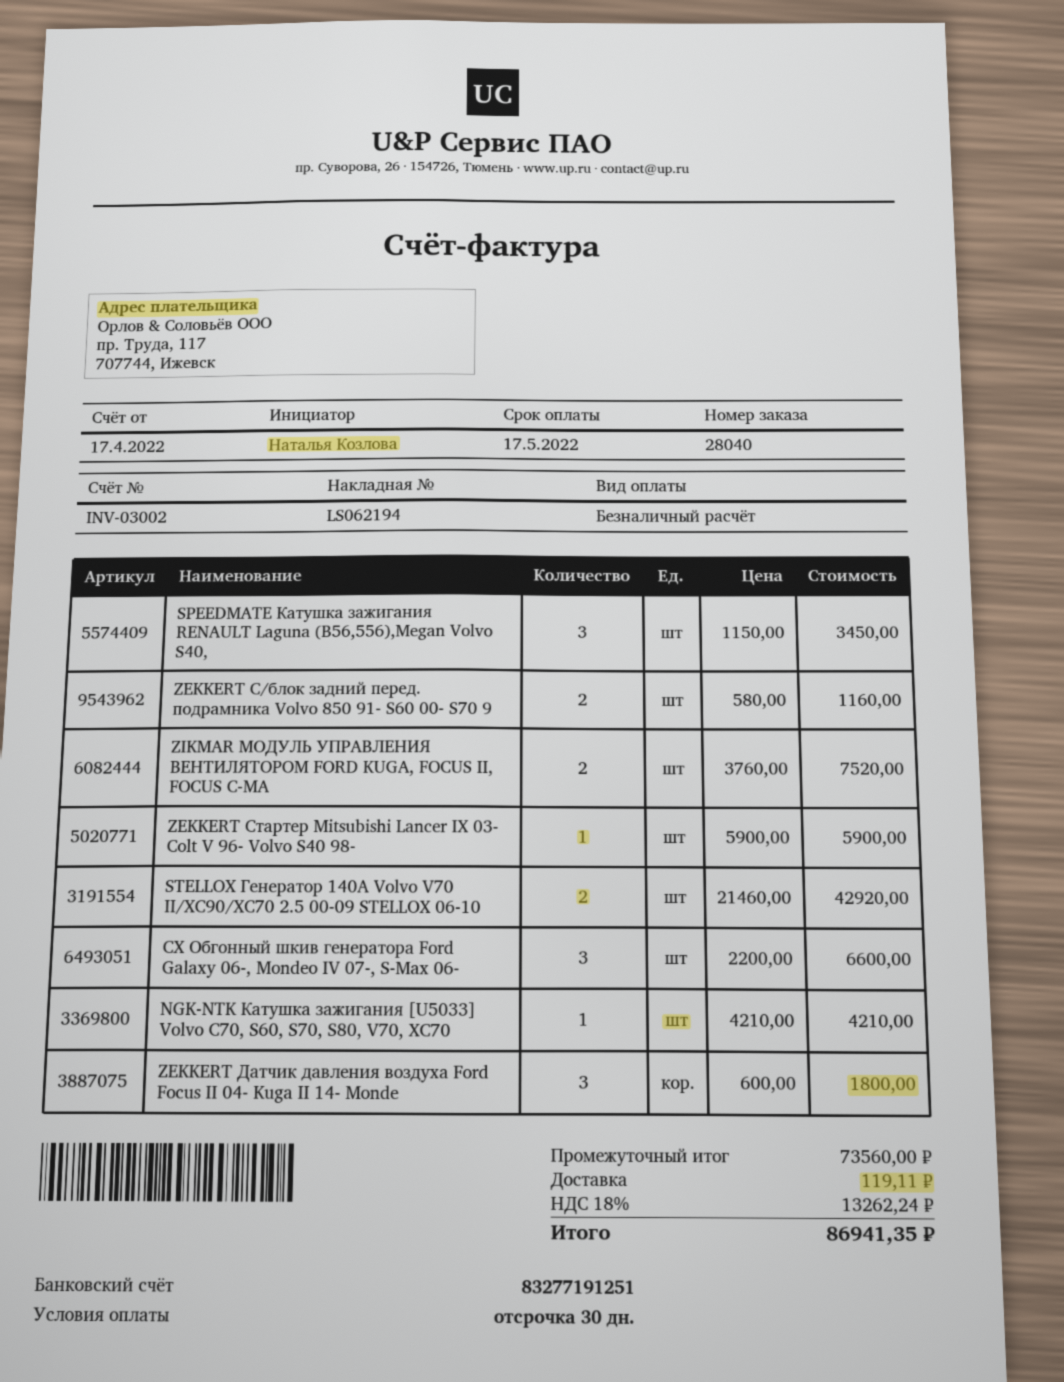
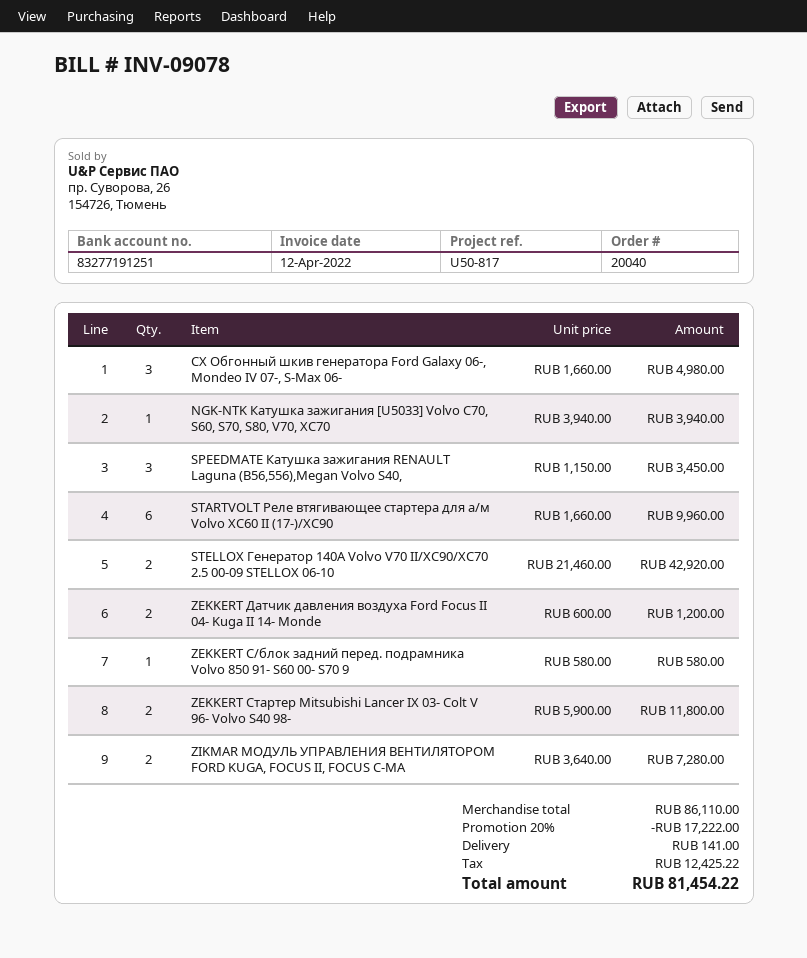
order number: 28040 -> 20040
invoice number: INV-03002 -> INV-09078
invoice date: 2022-04-17 -> 2022-04-12
ZEKKERT С/блок задний перед. подрамника Volvo 850 91- S60 00- S70 9: 2 x 580.00 = 1160.00 -> 1 x 580.00 = 580.00
ZIKMAR МОДУЛЬ УПРАВЛЕНИЯ ВЕНТИЛЯТОРОМ FORD KUGA, FOCUS II, FOCUS C-MA: 2 x 3760.00 = 7520.00 -> 2 x 3640.00 = 7280.00
ZEKKERT Стартер Mitsubishi Lancer IX 03- Colt V 96- Volvo S40 98-: 1 x 5900.00 = 5900.00 -> 2 x 5900.00 = 11800.00
CX Обгонный шкив генератора Ford Galaxy 06-, Mondeo IV 07-, S-Max 06-: 3 x 2200.00 = 6600.00 -> 3 x 1660.00 = 4980.00
NGK-NTK Катушка зажигания [U5033] Volvo C70, S60, S70, S80, V70, XC70: 1 x 4210.00 = 4210.00 -> 1 x 3940.00 = 3940.00
ZEKKERT Датчик давления воздуха Ford Focus II 04- Kuga II 14- Monde: 3 x 600.00 = 1800.00 -> 2 x 600.00 = 1200.00
STARTVOLT Реле втягивающее стартера для а/м Volvo XC60 II (17-)/XC90: none -> 6 x 1660.00 = 9960.00
subtotal: 73560.00 -> 86110.00
discount: none -> 20% = 17222.00
shipping: 119.11 -> 141.00
tax: 13262.24 -> 12425.22
total: 86941.35 -> 81454.22

